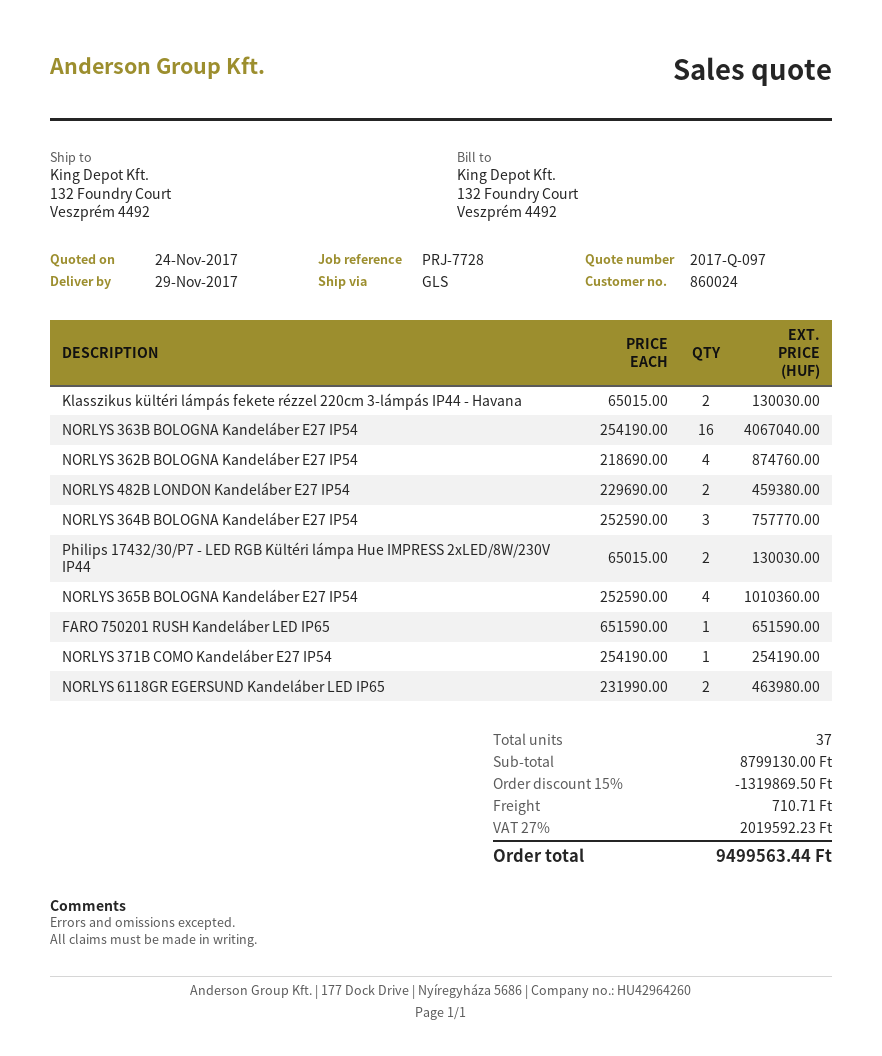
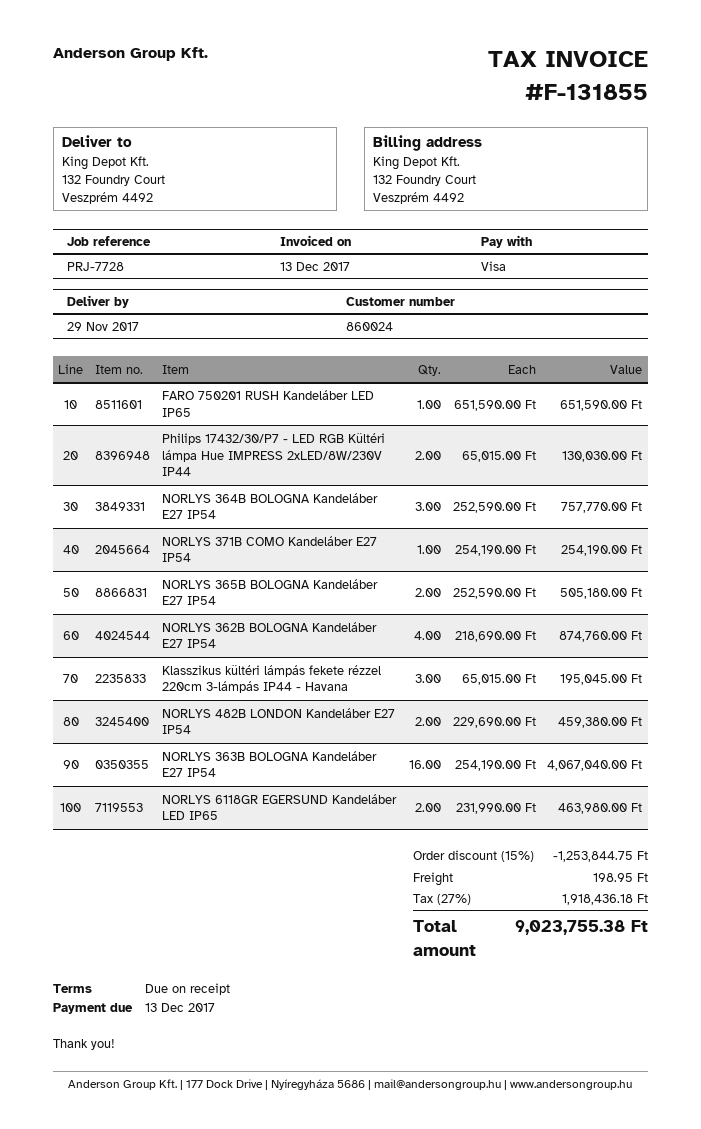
Klasszikus kültéri lámpás fekete rézzel 220cm 3-lámpás IP44 - Havana: 2 x 65015.00 = 130030.00 -> 3 x 65015.00 = 195045.00
NORLYS 365B BOLOGNA Kandeláber E27 IP54: 4 x 252590.00 = 1010360.00 -> 2 x 252590.00 = 505180.00
discount: 15% = 1319869.50 -> 15% = 1253844.75
shipping: 710.71 -> 198.95
tax: 27% = 2019592.23 -> 27% = 1918436.18
total: 9499563.44 -> 9023755.38

